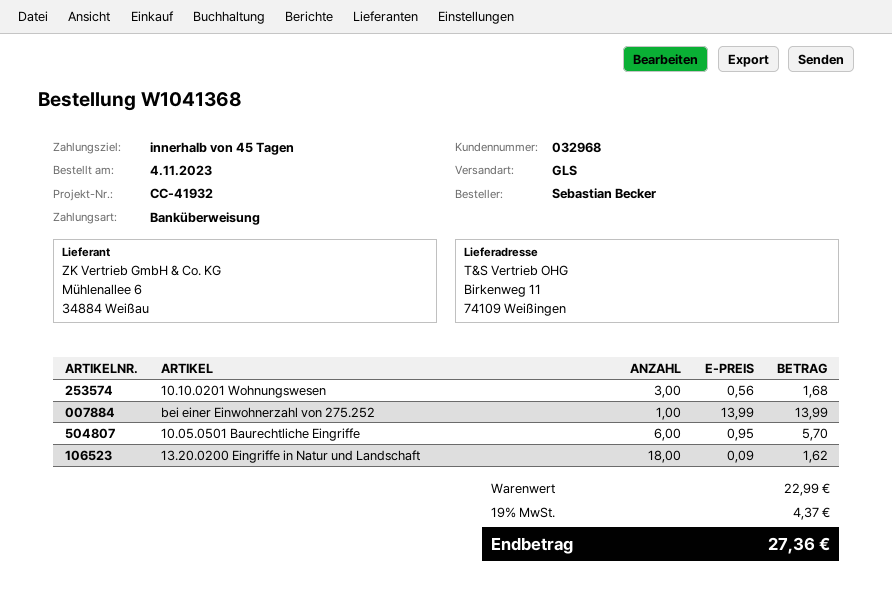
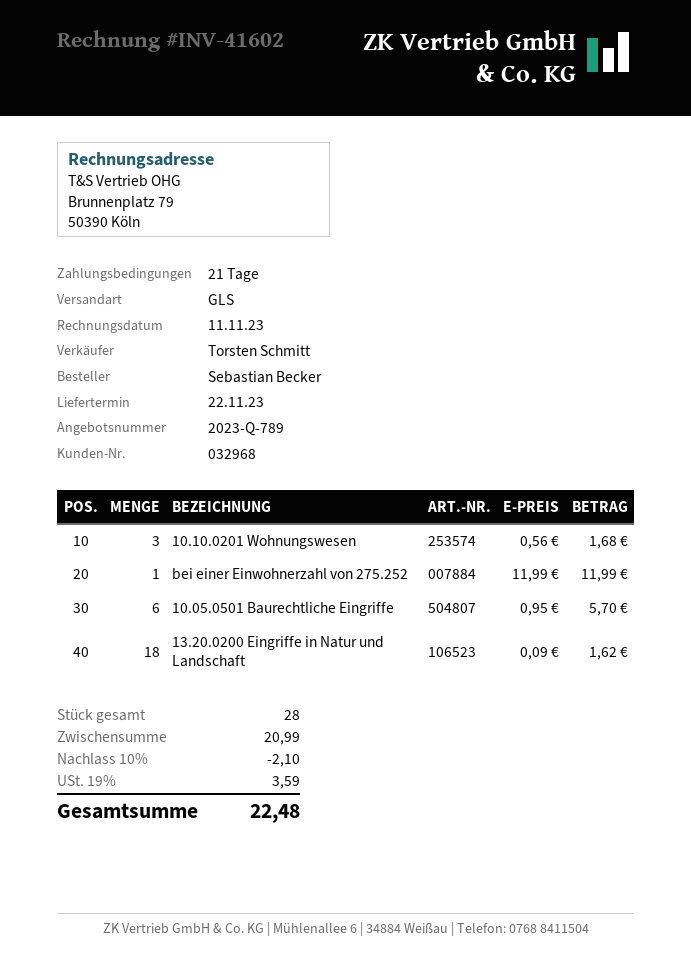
payment terms: 45 days -> 21 days
bei einer Einwohnerzahl von 275.252: 1 x 13.99 = 13.99 -> 1 x 11.99 = 11.99
subtotal: 22.99 -> 20.99
discount: none -> 10% = 2.10
tax: 19% = 4.37 -> 19% = 3.59
total: 27.36 -> 22.48

